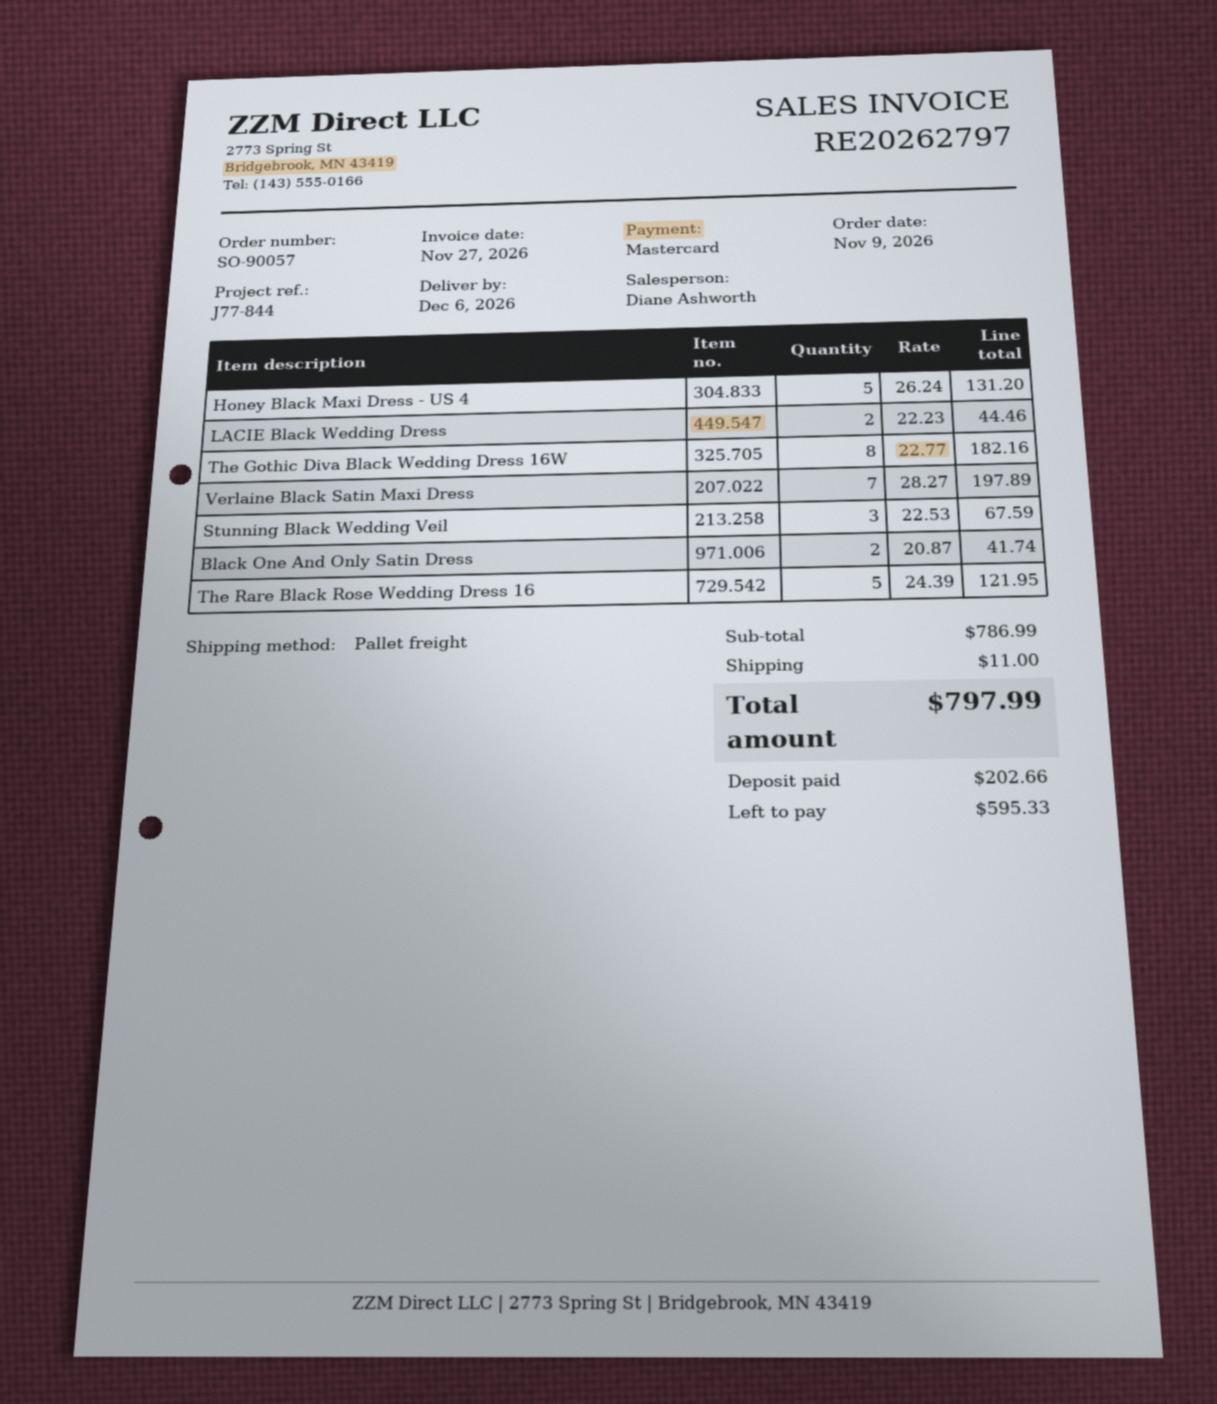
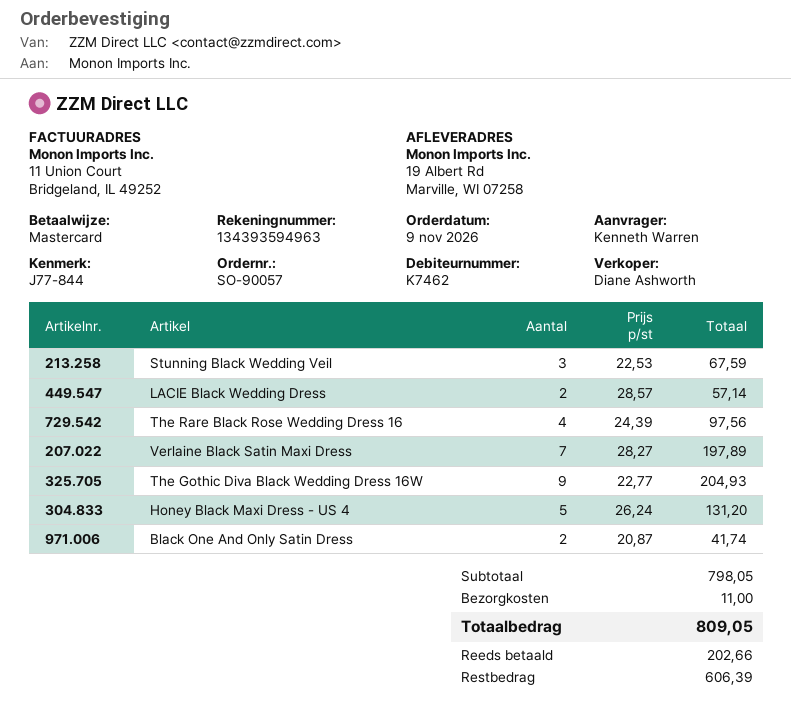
LACIE Black Wedding Dress: 2 x 22.23 = 44.46 -> 2 x 28.57 = 57.14
The Gothic Diva Black Wedding Dress 16W: 8 x 22.77 = 182.16 -> 9 x 22.77 = 204.93
The Rare Black Rose Wedding Dress 16: 5 x 24.39 = 121.95 -> 4 x 24.39 = 97.56
subtotal: 786.99 -> 798.05
total: 797.99 -> 809.05
balance: 595.33 -> 606.39

